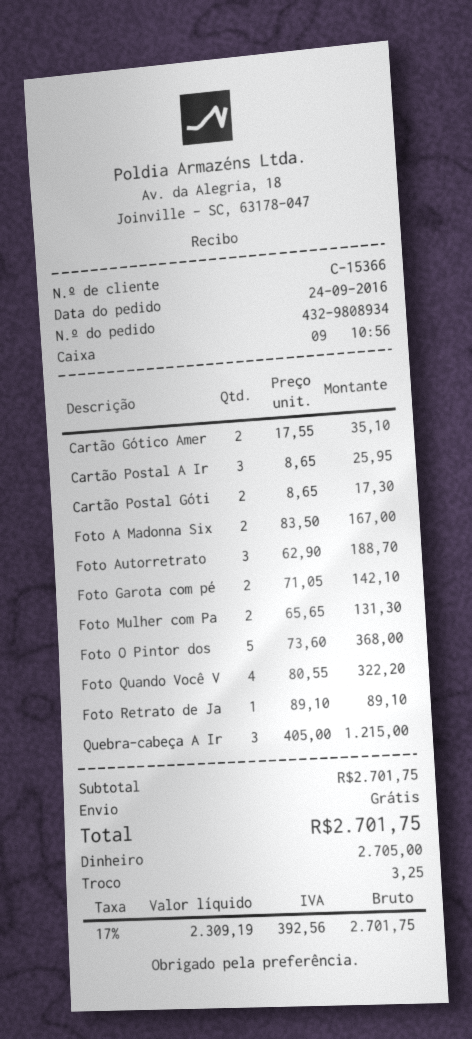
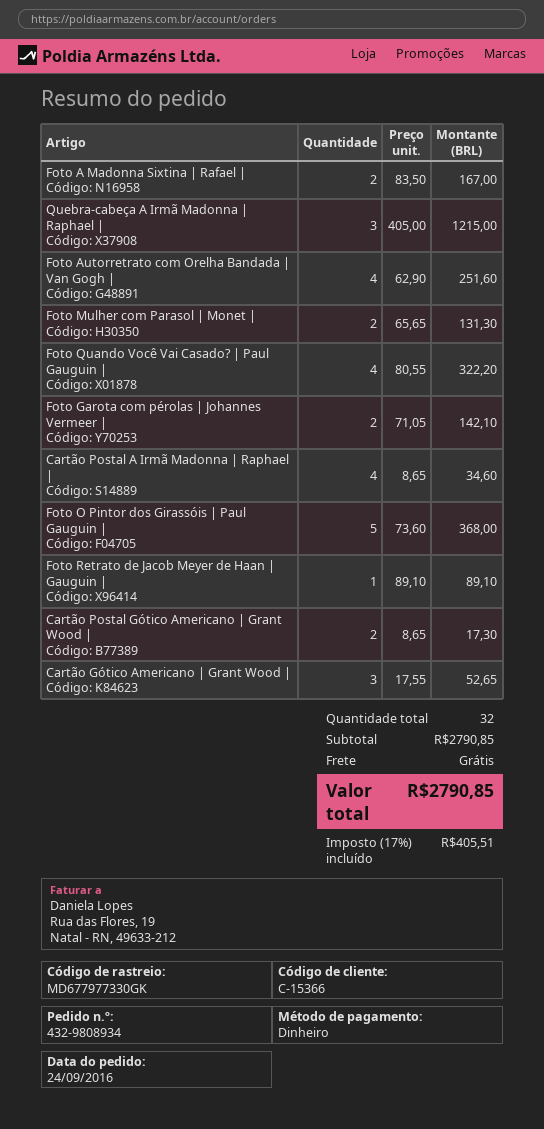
Cartão Gótico Amer: 2 x 17.55 = 35.10 -> 3 x 17.55 = 52.65
Cartão Postal A Ir: 3 x 8.65 = 25.95 -> 4 x 8.65 = 34.60
Foto Autorretrato: 3 x 62.90 = 188.70 -> 4 x 62.90 = 251.60
subtotal: 2701.75 -> 2790.85
tax: 17% = 392.56 -> 17% = 405.51
total: 2701.75 -> 2790.85

